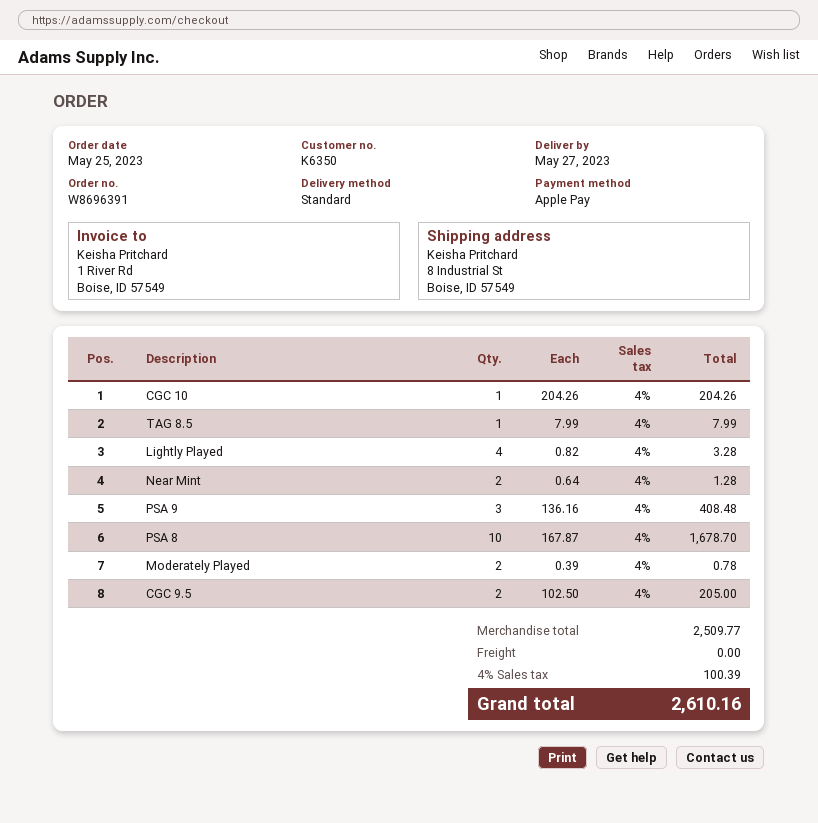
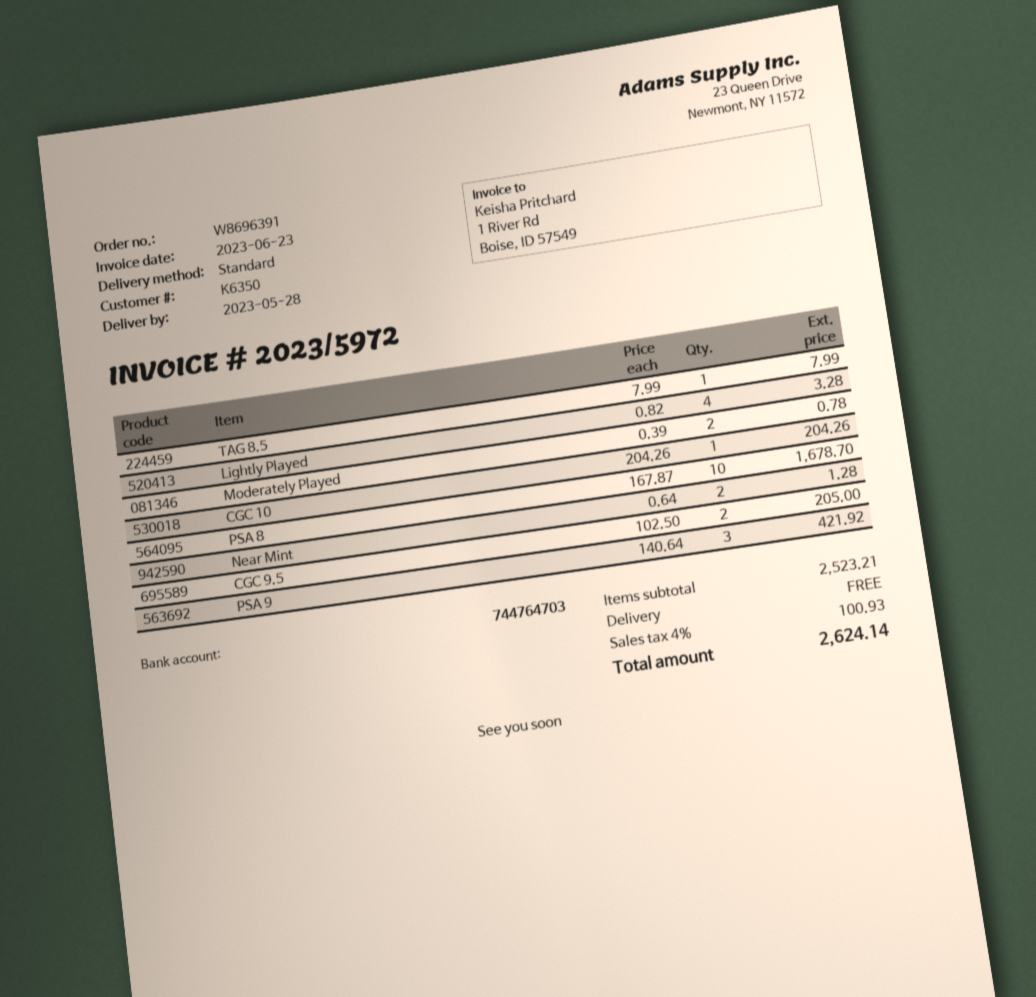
delivery date: 2023-05-27 -> 2023-05-28
PSA 9: 3 x 136.16 = 408.48 -> 3 x 140.64 = 421.92
subtotal: 2509.77 -> 2523.21
tax: 4% = 100.39 -> 4% = 100.93
total: 2610.16 -> 2624.14

